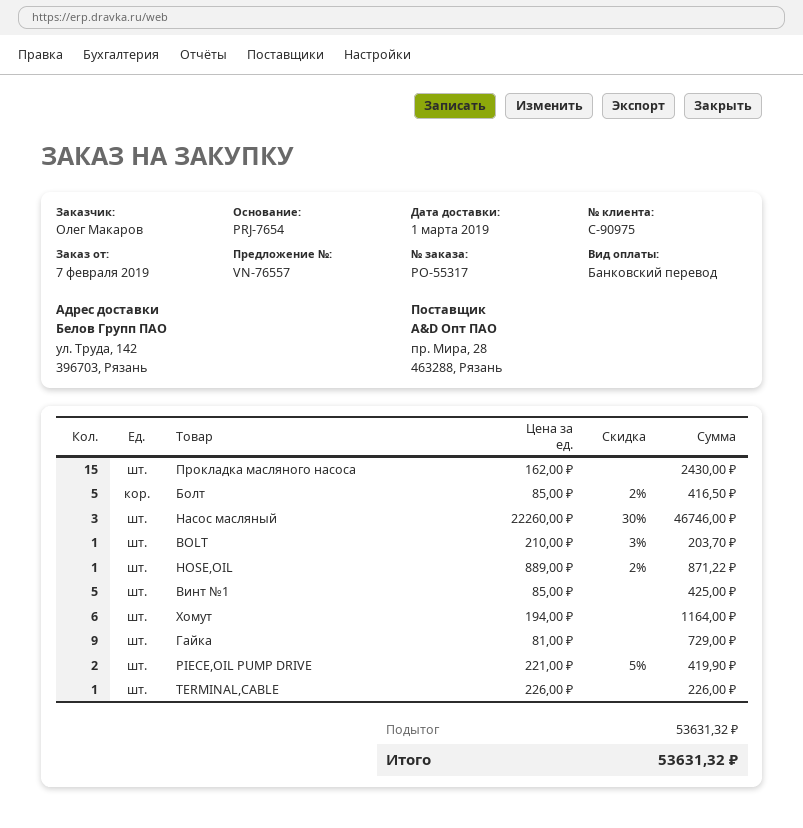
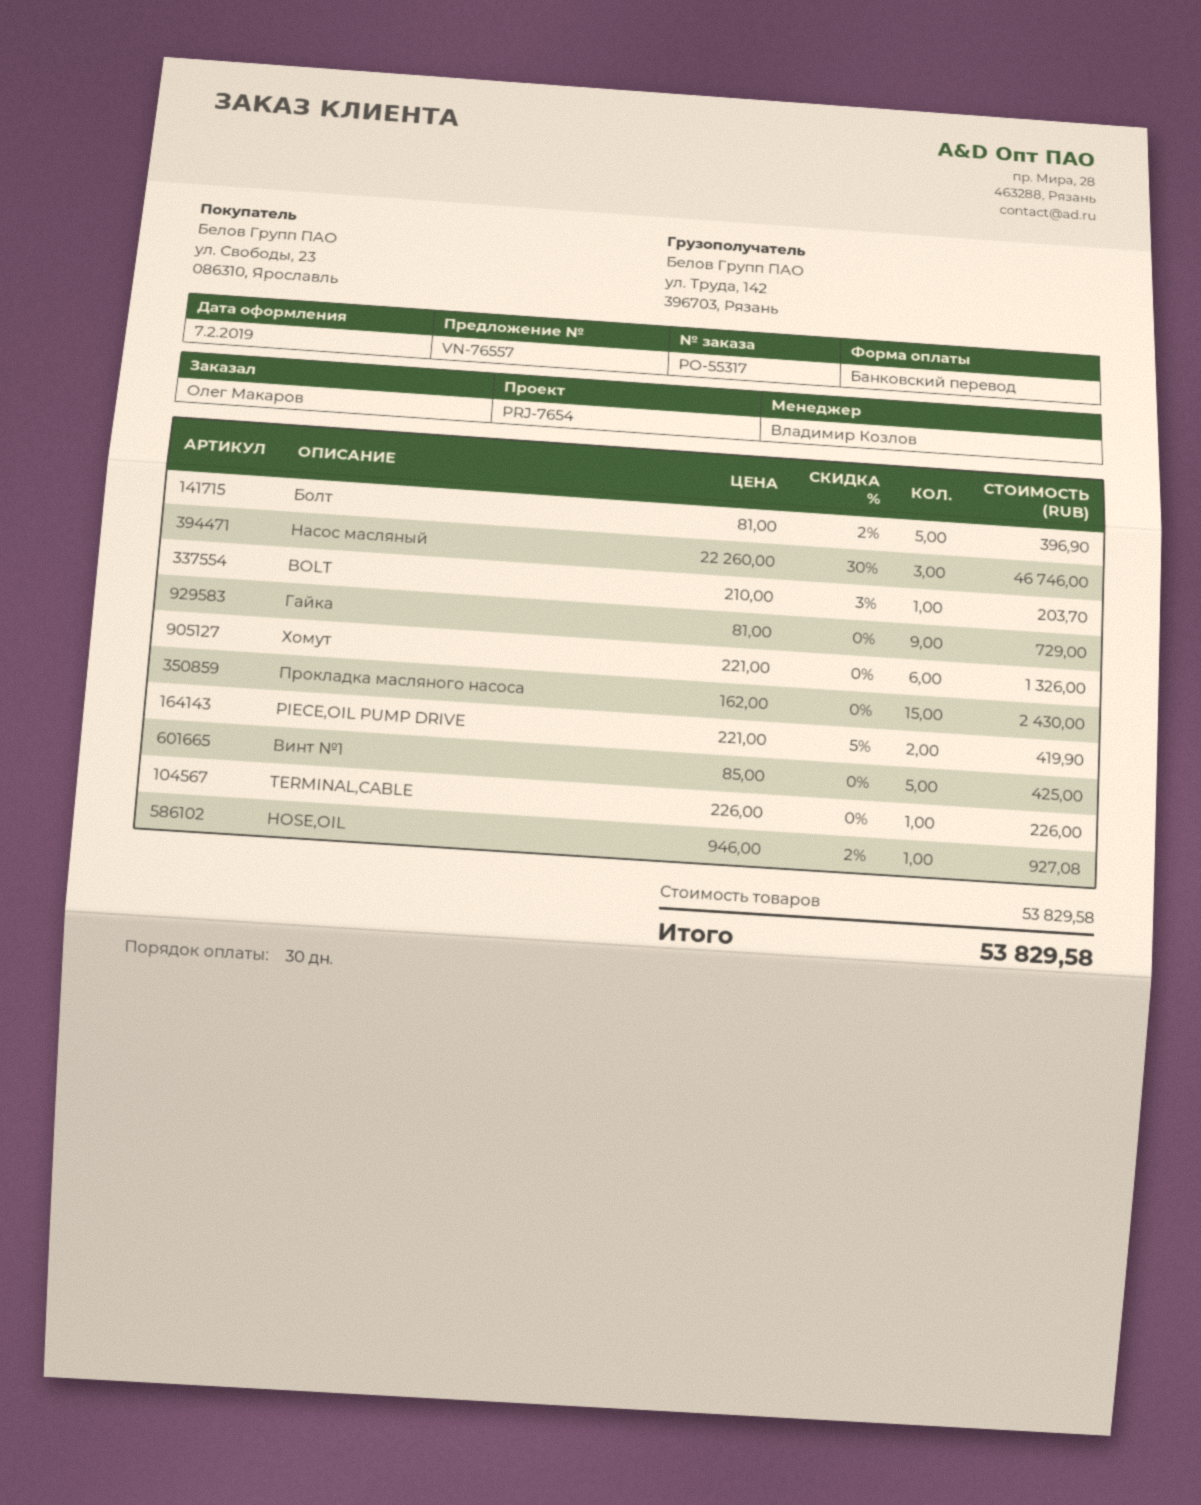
Болт: 5 x 85.00 - 2% = 416.50 -> 5 x 81.00 - 2% = 396.90
HOSE,OIL: 1 x 889.00 - 2% = 871.22 -> 1 x 946.00 - 2% = 927.08
Хомут: 6 x 194.00 = 1164.00 -> 6 x 221.00 = 1326.00
subtotal: 53631.32 -> 53829.58
total: 53631.32 -> 53829.58

